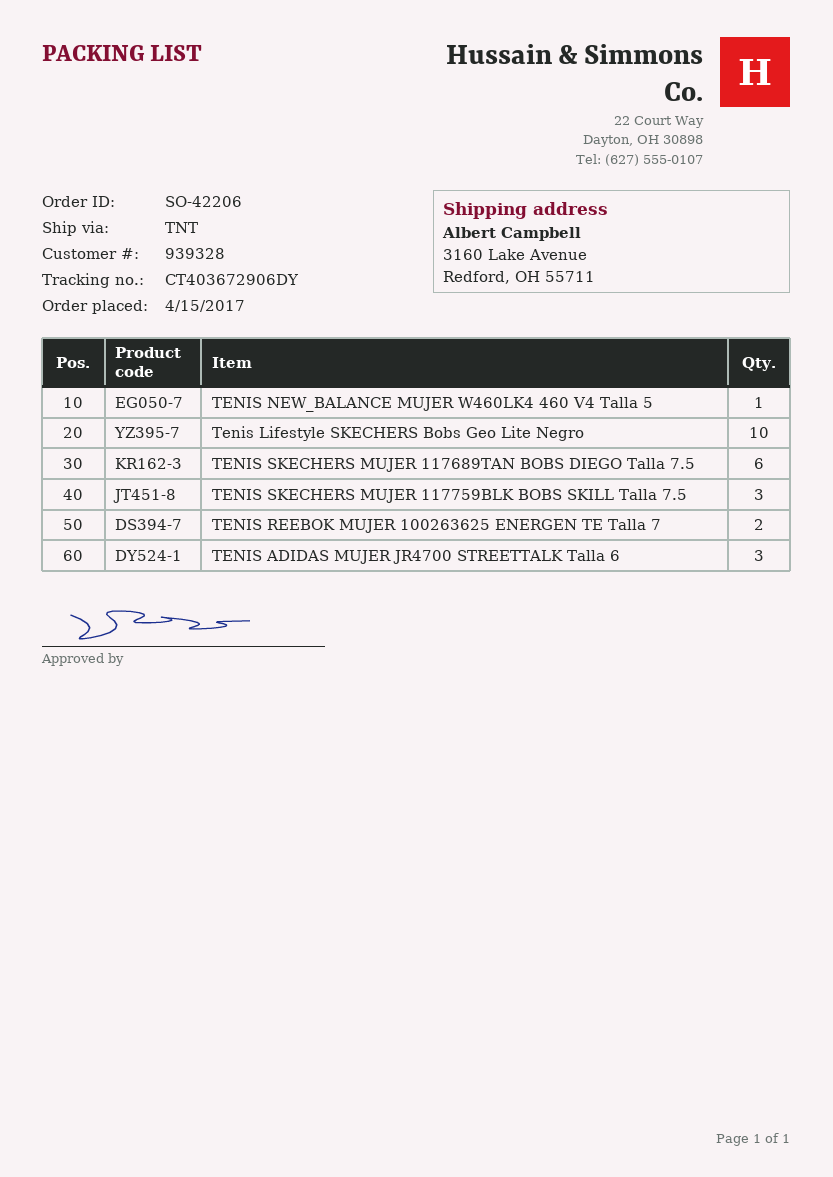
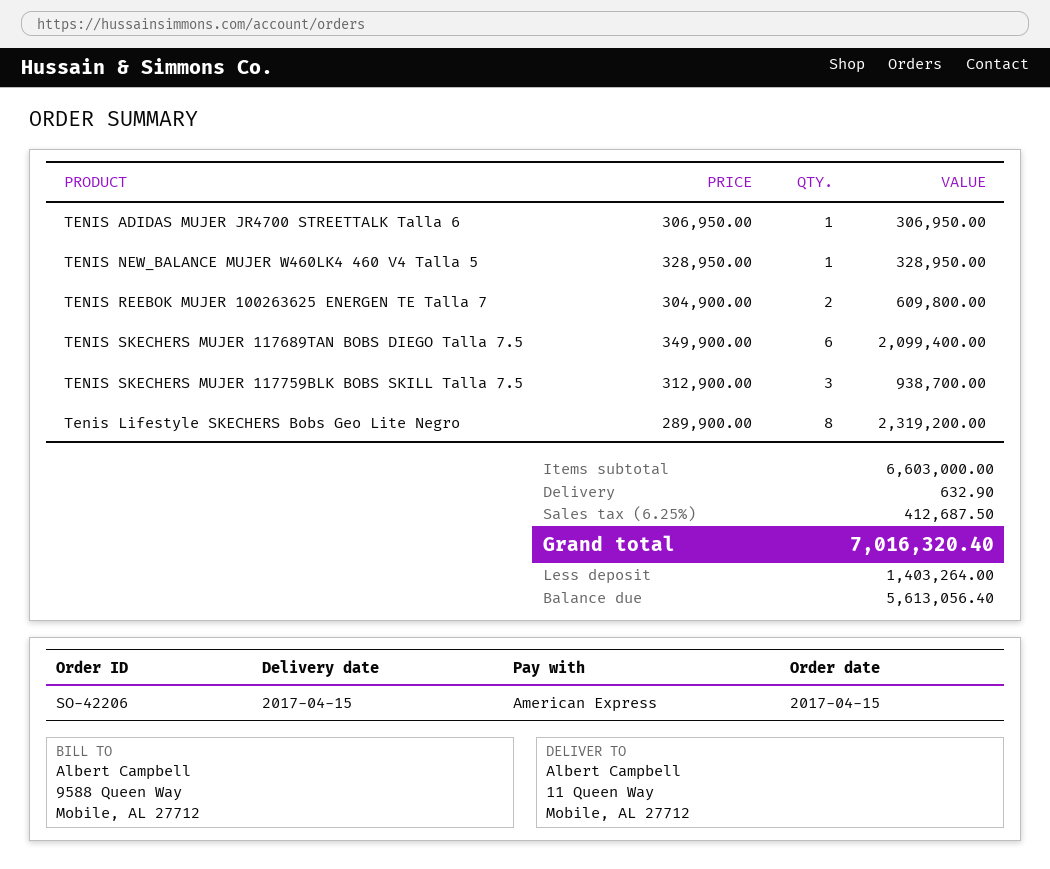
ship to: 3160 Lake Avenue, Redford, OH 55711 -> 11 Queen Way, Mobile, AL 27712
Tenis Lifestyle SKECHERS Bobs Geo Lite Negro: 10 -> 8
TENIS ADIDAS MUJER JR4700 STREETTALK Talla 6: 3 -> 1

